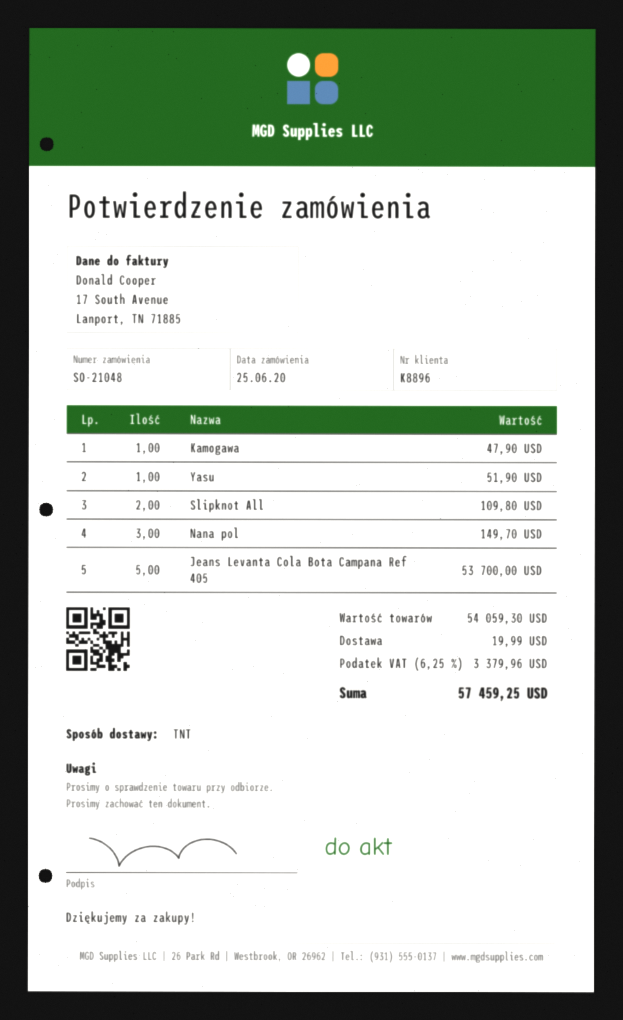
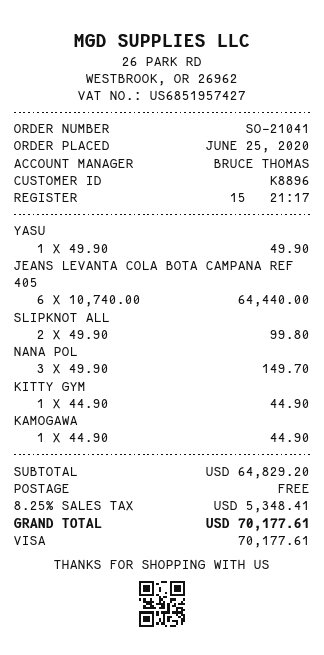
order number: SO-21048 -> SO-21041
Kamogawa: 1 for 47.90 -> 1 for 44.90
Yasu: 1 for 51.90 -> 1 for 49.90
Slipknot All: 2 for 109.80 -> 2 for 99.80
Jeans Levanta Cola Bota Campana Ref 405: 5 for 53700.00 -> 6 for 64440.00
KITTY GYM: none -> 1 for 44.90
subtotal: 54059.30 -> 64829.20
shipping: 19.99 -> 0.00
tax: 6.25% = 3379.96 -> 8.25% = 5348.41
total: 57459.25 -> 70177.61

